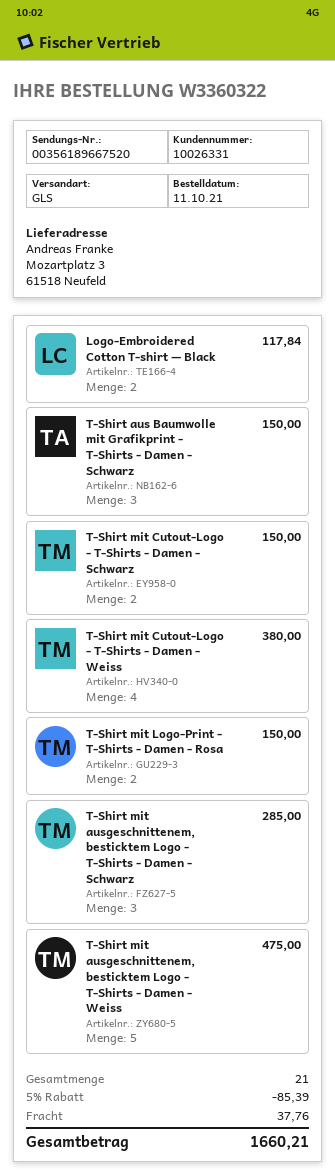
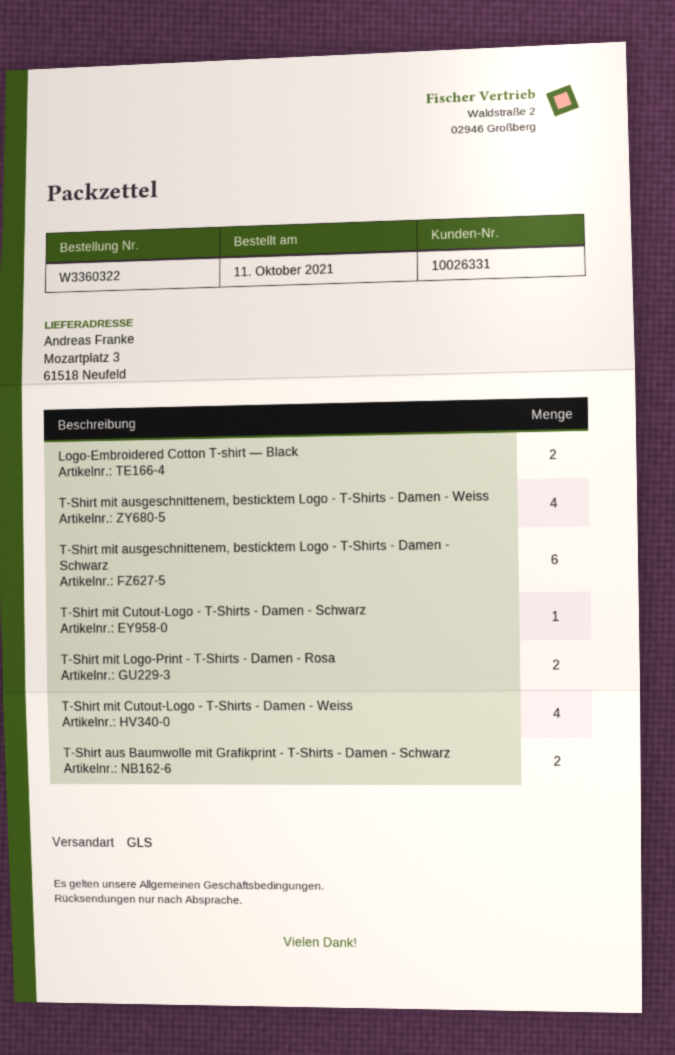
T-Shirt aus Baumwolle mit Grafikprint - T-Shirts - Damen - Schwarz: 3 -> 2
T-Shirt mit Cutout-Logo - T-Shirts - Damen - Schwarz: 2 -> 1
T-Shirt mit ausgeschnittenem, besticktem Logo - T-Shirts - Damen - Schwarz: 3 -> 6
T-Shirt mit ausgeschnittenem, besticktem Logo - T-Shirts - Damen - Weiss: 5 -> 4

